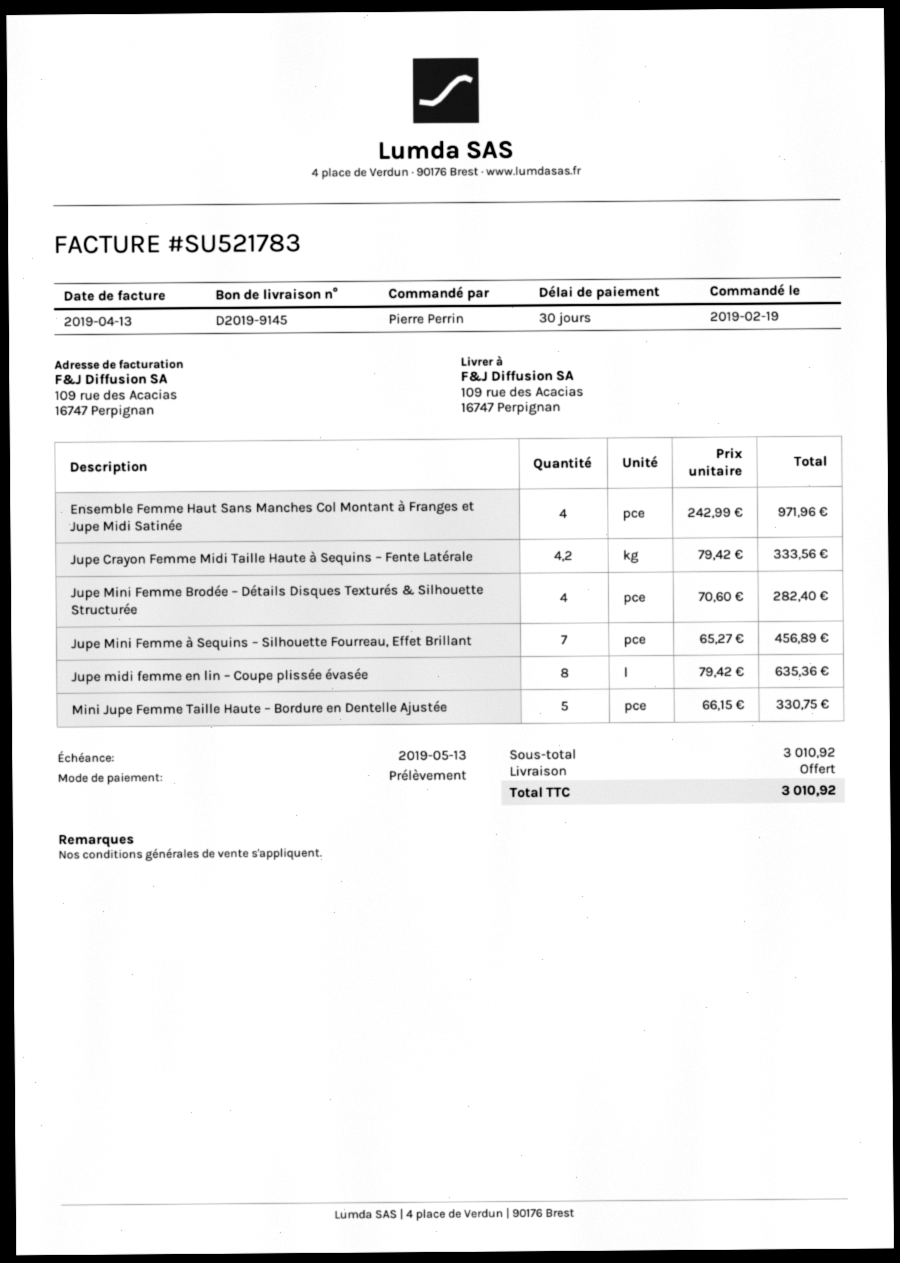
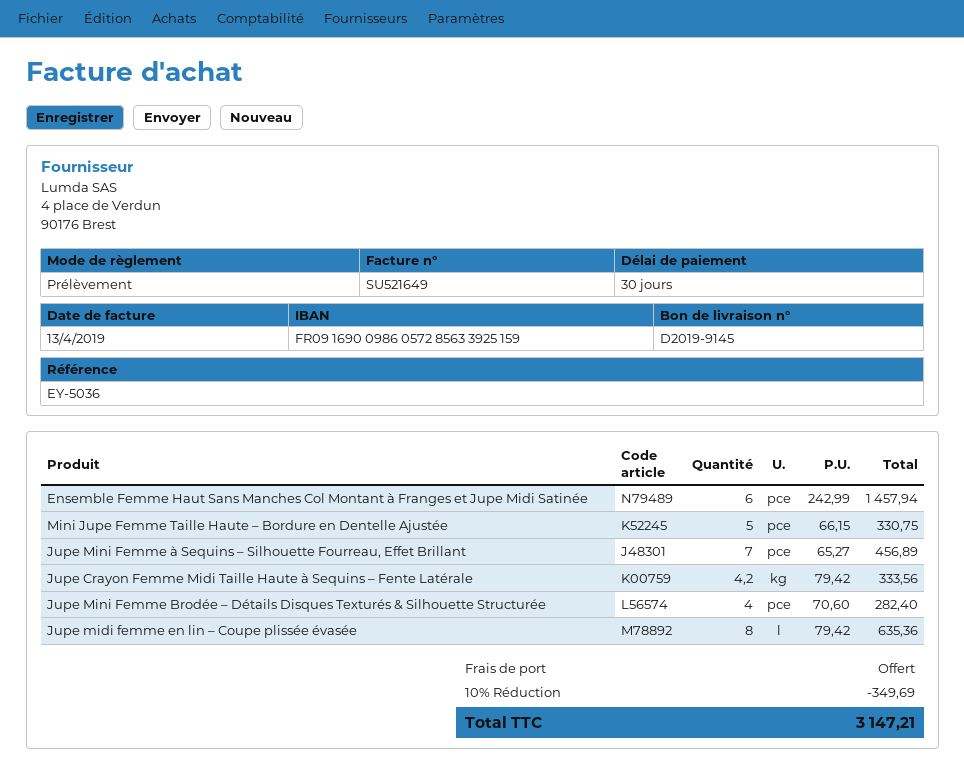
invoice number: SU521783 -> SU521649
Ensemble Femme Haut Sans Manches Col Montant à Franges et Jupe Midi Satinée: 4 x 242.99 = 971.96 -> 6 x 242.99 = 1457.94
discount: none -> 10% = 349.69
total: 3010.92 -> 3147.21

